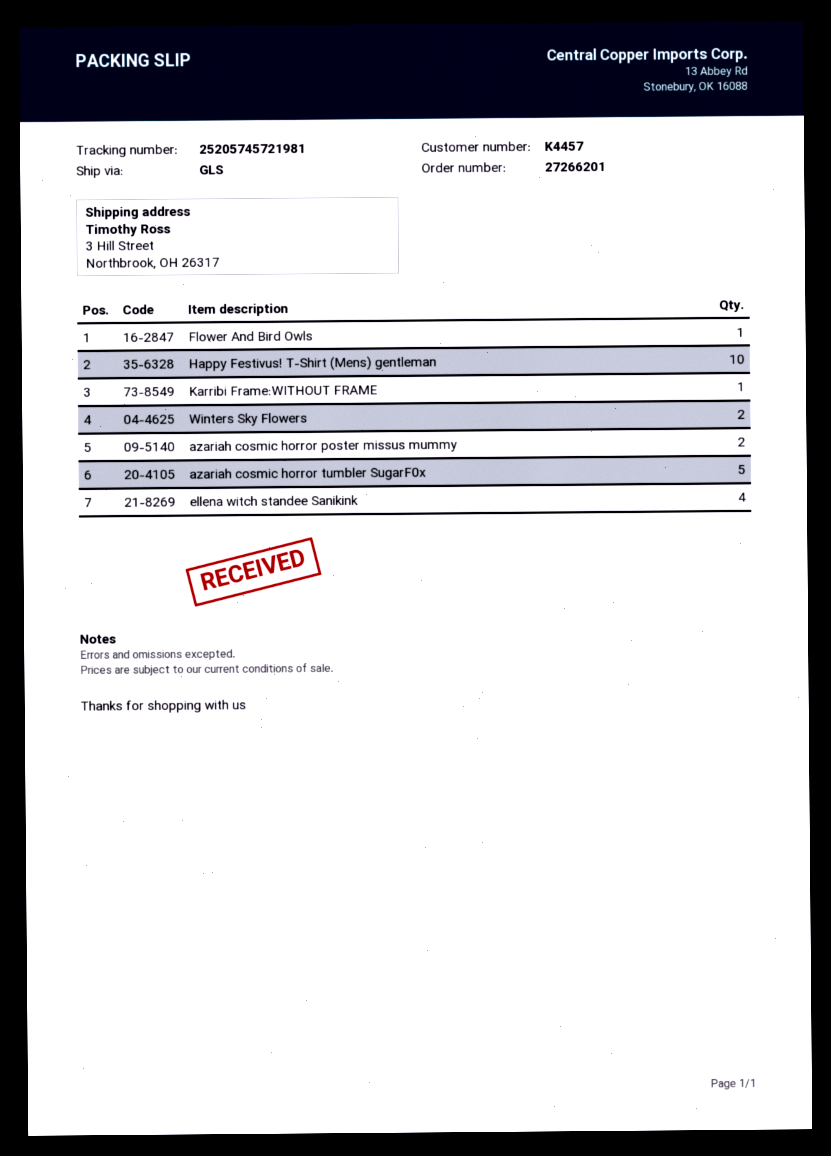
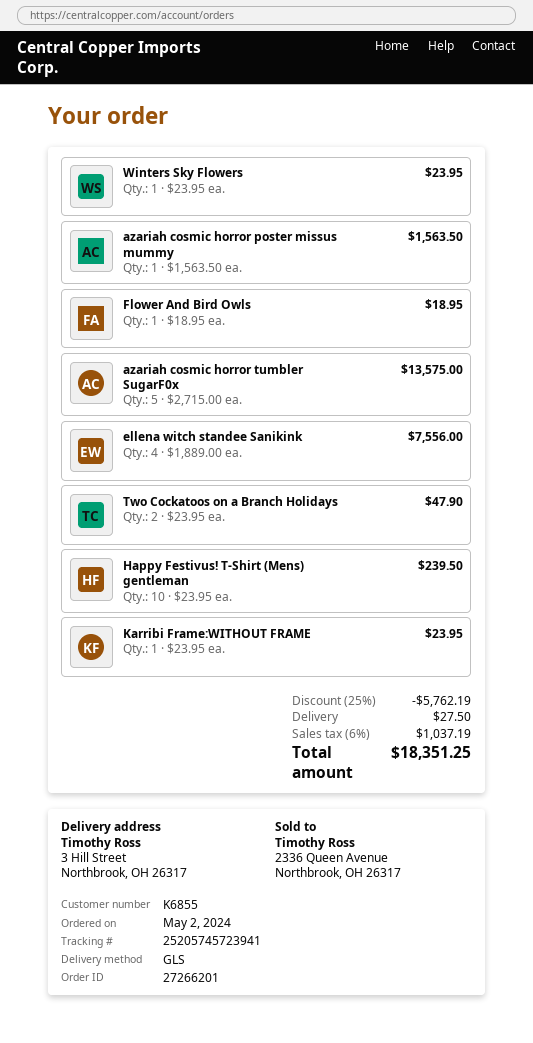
customer number: K4457 -> K6855
tracking number: 25205745721981 -> 25205745723941
Winters Sky Flowers: 2 -> 1
azariah cosmic horror poster missus mummy: 2 -> 1
Two Cockatoos on a Branch Holidays: none -> 2

